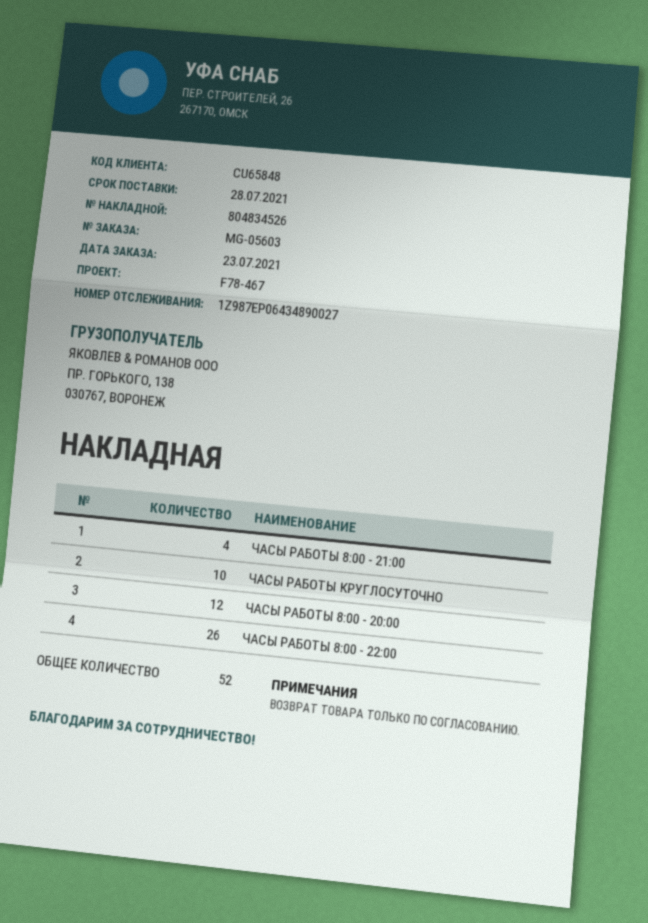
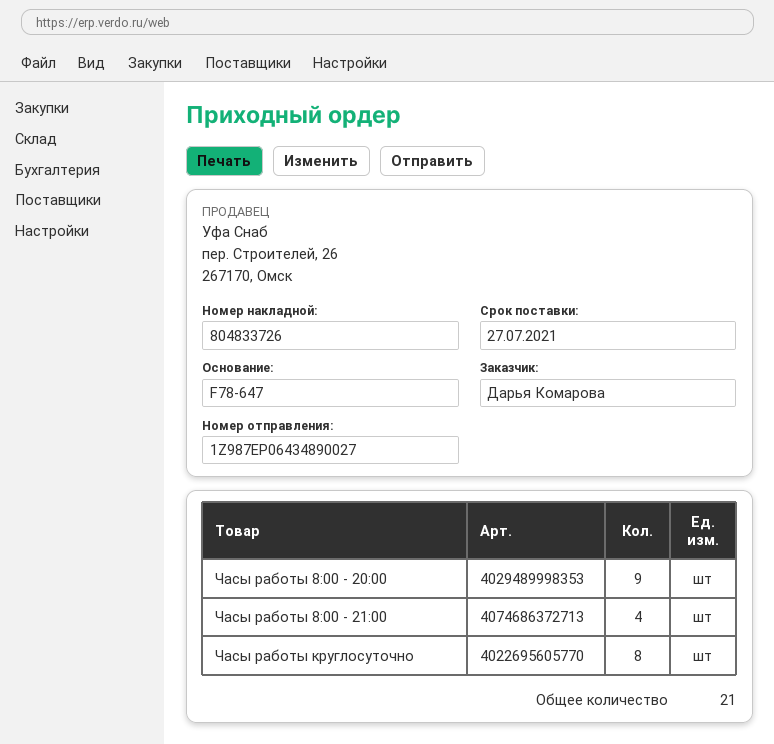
delivery note number: 804834526 -> 804833726
delivery date: 2021-07-28 -> 2021-07-27
reference: F78-467 -> F78-647
ЧАСЫ РАБОТЫ КРУГЛОСУТОЧНО: 10 -> 8
ЧАСЫ РАБОТЫ 8:00 - 20:00: 12 -> 9
ЧАСЫ РАБОТЫ 8:00 - 22:00: 26 -> none
total quantity: 52 -> 21

